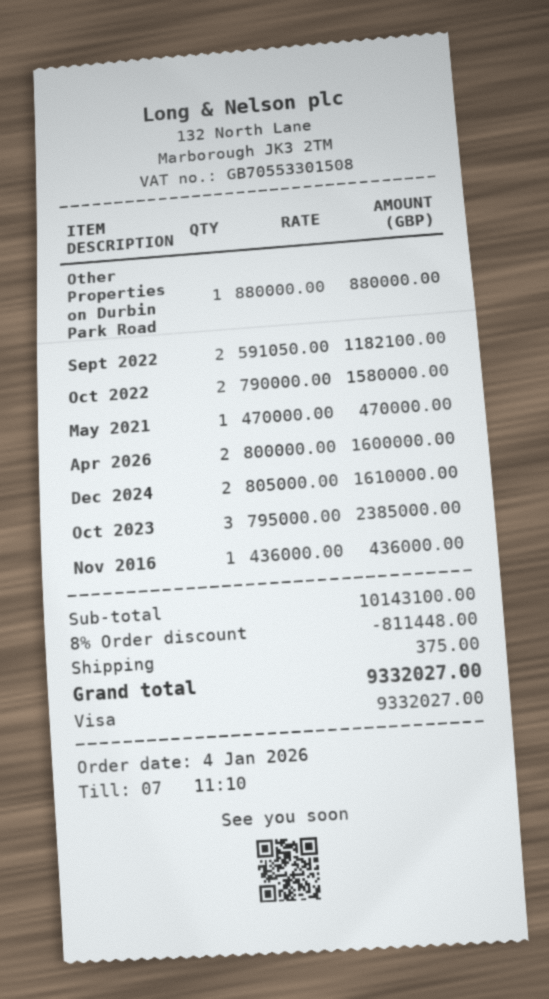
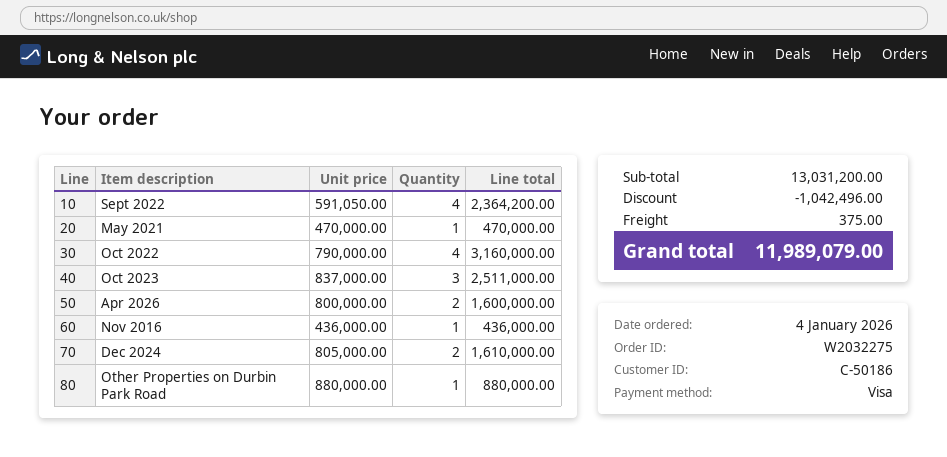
Sept 2022: 2 x 591050.00 = 1182100.00 -> 4 x 591050.00 = 2364200.00
Oct 2022: 2 x 790000.00 = 1580000.00 -> 4 x 790000.00 = 3160000.00
Oct 2023: 3 x 795000.00 = 2385000.00 -> 3 x 837000.00 = 2511000.00
subtotal: 10143100.00 -> 13031200.00
discount: 811448.00 -> 1042496.00
total: 9332027.00 -> 11989079.00

